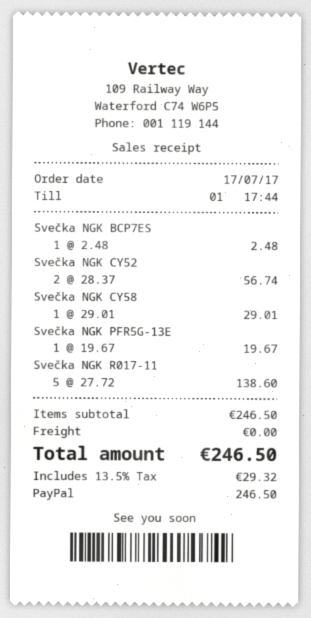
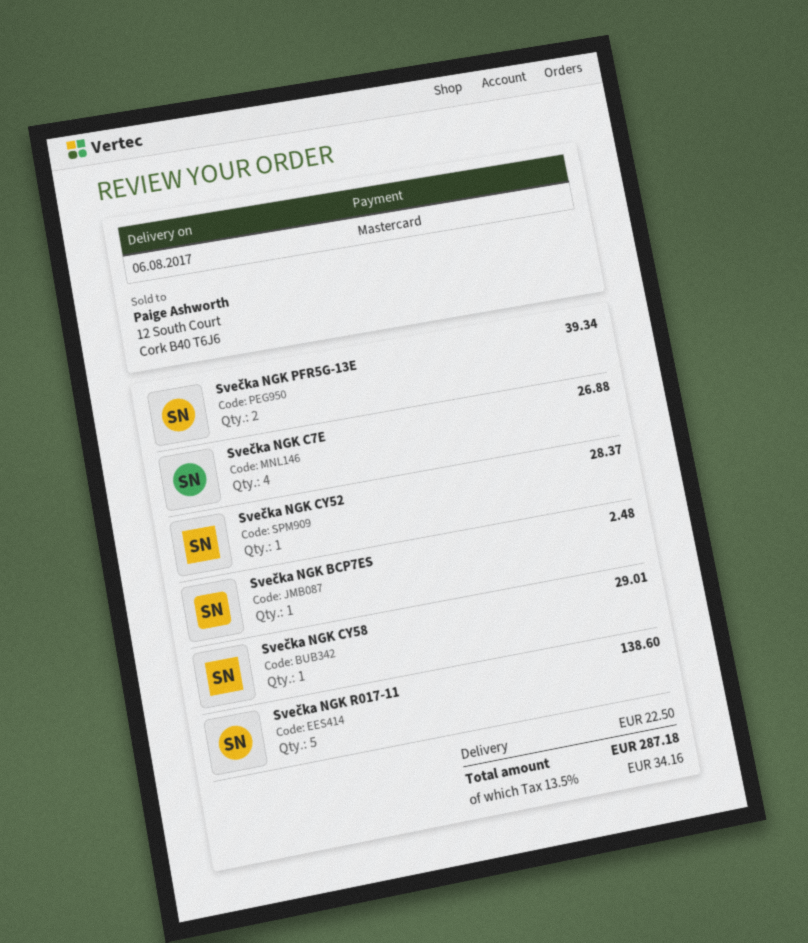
payment method: PayPal -> Mastercard
Svečka NGK CY52: 2 for 56.74 -> 1 for 28.37
Svečka NGK PFR5G-13E: 1 for 19.67 -> 2 for 39.34
Svečka NGK C7E: none -> 4 for 26.88
shipping: 0.00 -> 22.50
tax: 13.5% = 29.32 -> 13.5% = 34.16
total: 246.50 -> 287.18

